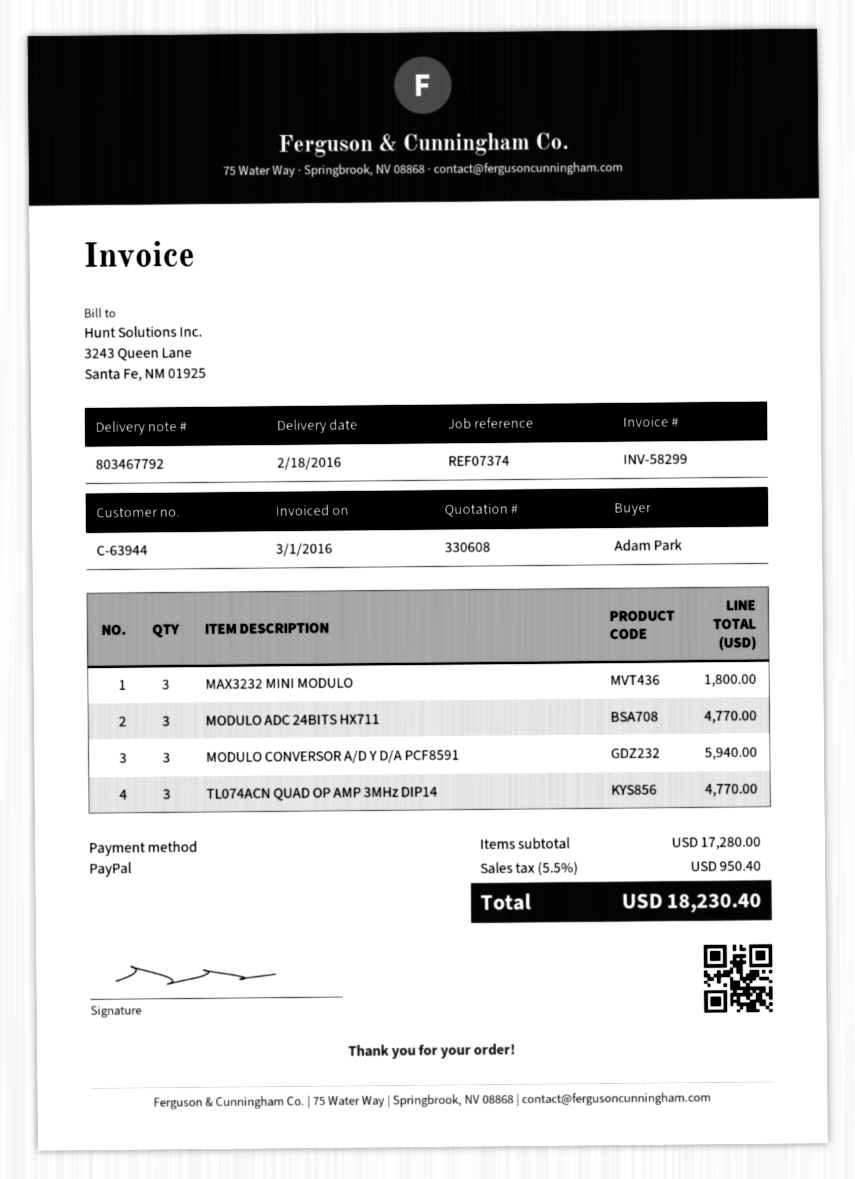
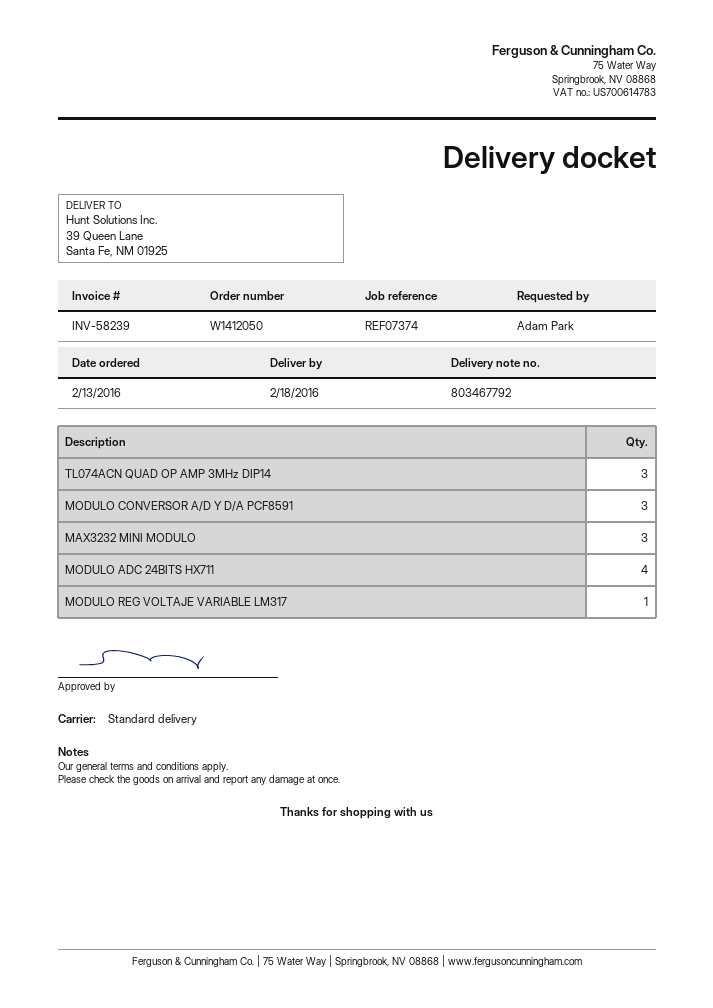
invoice number: INV-58299 -> INV-58239
MODULO ADC 24BITS HX711: 3 -> 4
MODULO REG VOLTAJE VARIABLE LM317: none -> 1

